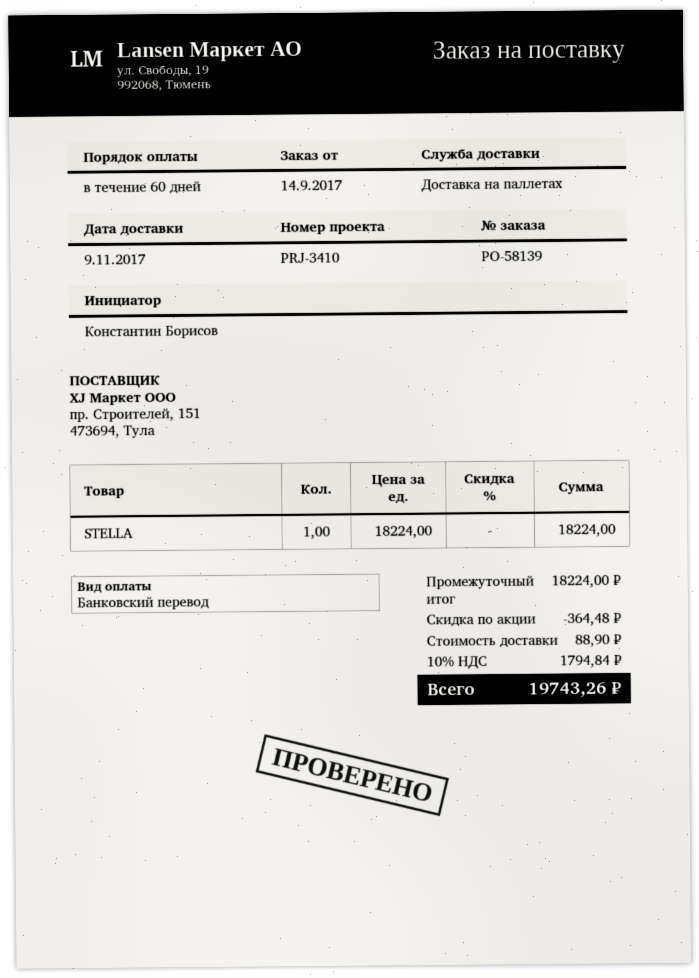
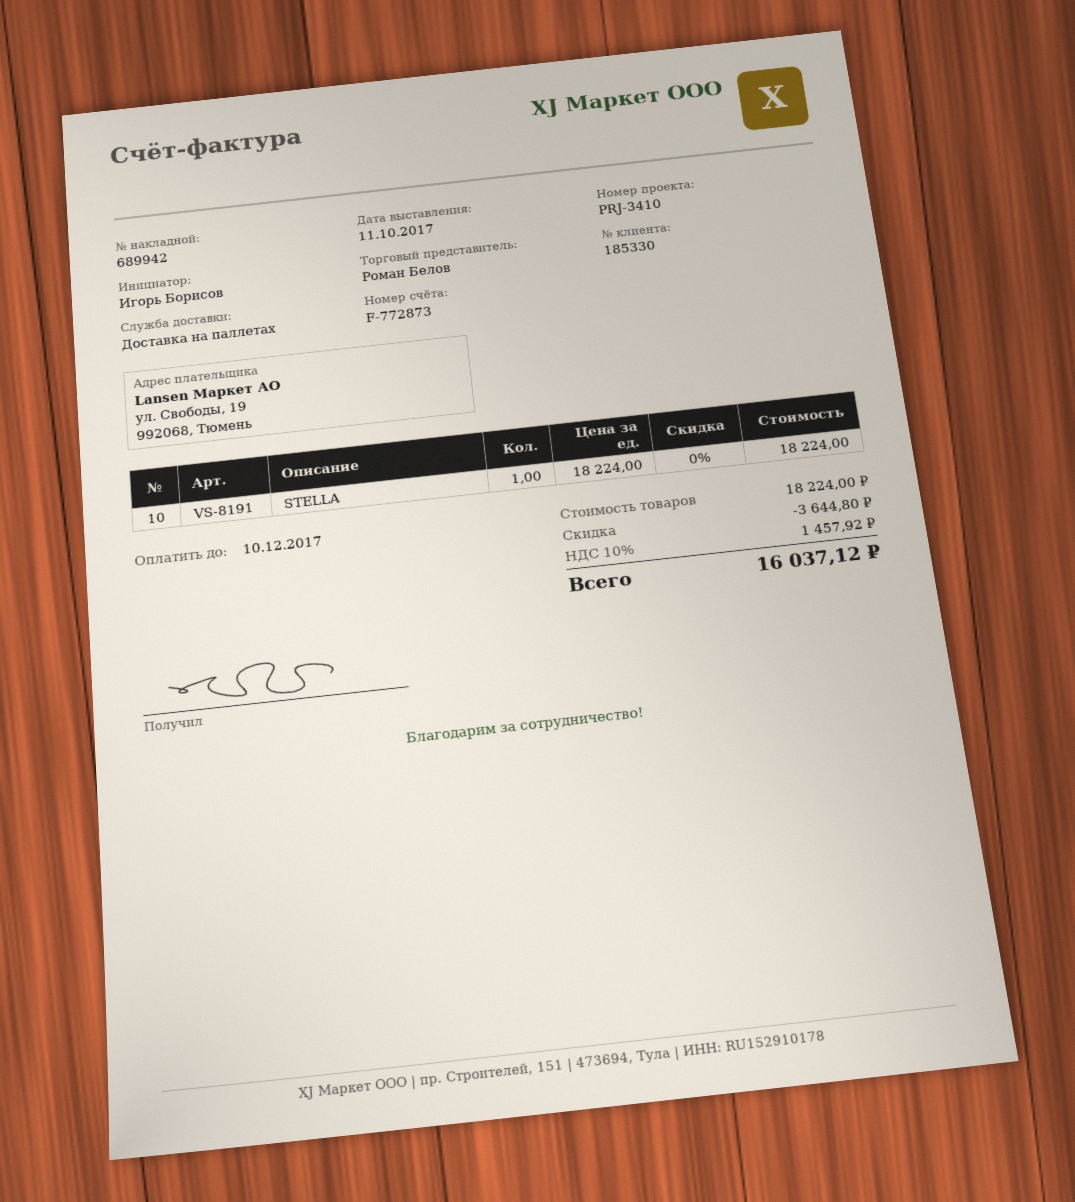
ordered by: Константин Борисов -> Игорь Борисов
discount: 364.48 -> 3644.80
shipping: 88.90 -> none
tax: 10% = 1794.84 -> 10% = 1457.92
total: 19743.26 -> 16037.12

